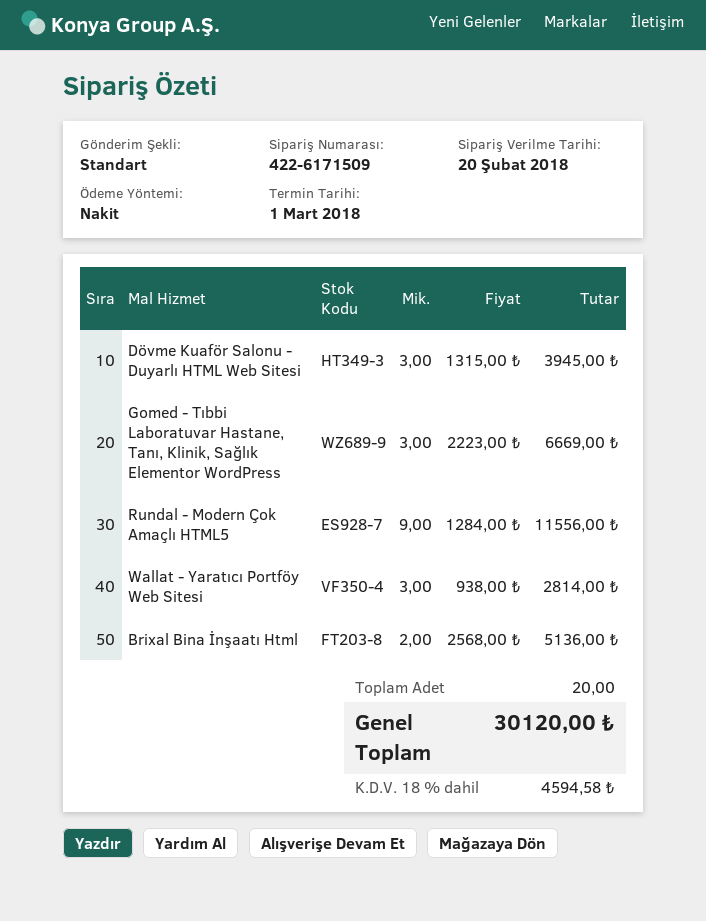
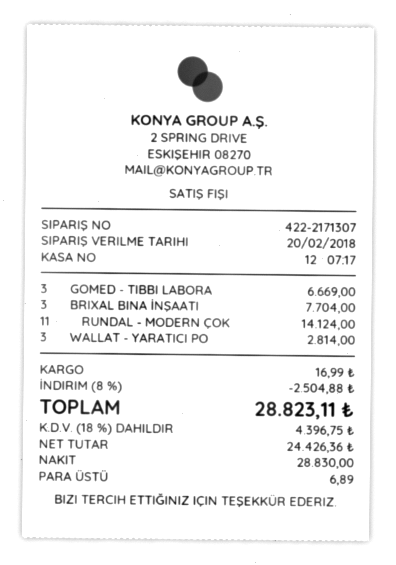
order number: 422-6171509 -> 422-2171307
Dövme Kuaför Salonu - Duyarlı HTML Web Sitesi: 3 for 3945.00 -> none
Rundal - Modern Çok Amaçlı HTML5: 9 for 11556.00 -> 11 for 14124.00
Brixal Bina İnşaatı Html: 2 for 5136.00 -> 3 for 7704.00
discount: none -> 8% = 2504.88
shipping: none -> 16.99
tax: 18% = 4594.58 -> 18% = 4396.75
total: 30120.00 -> 28823.11

